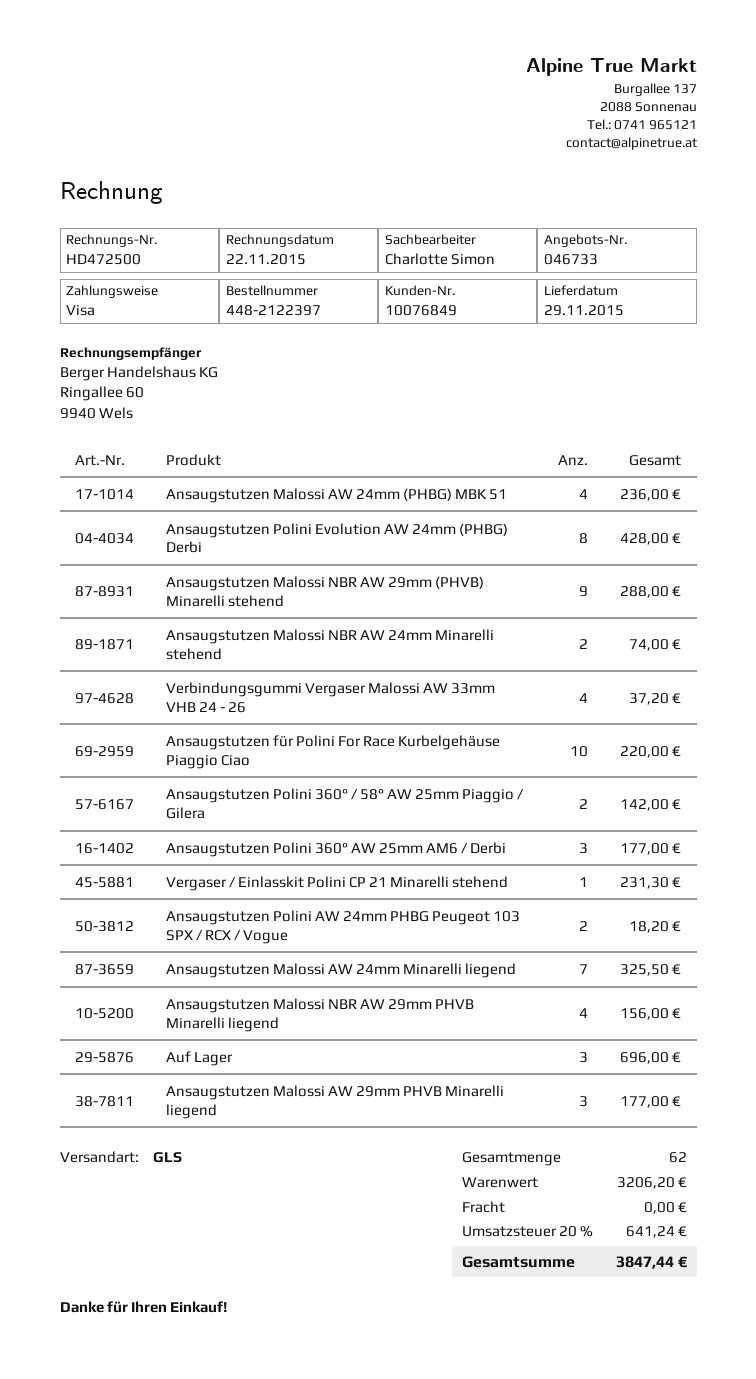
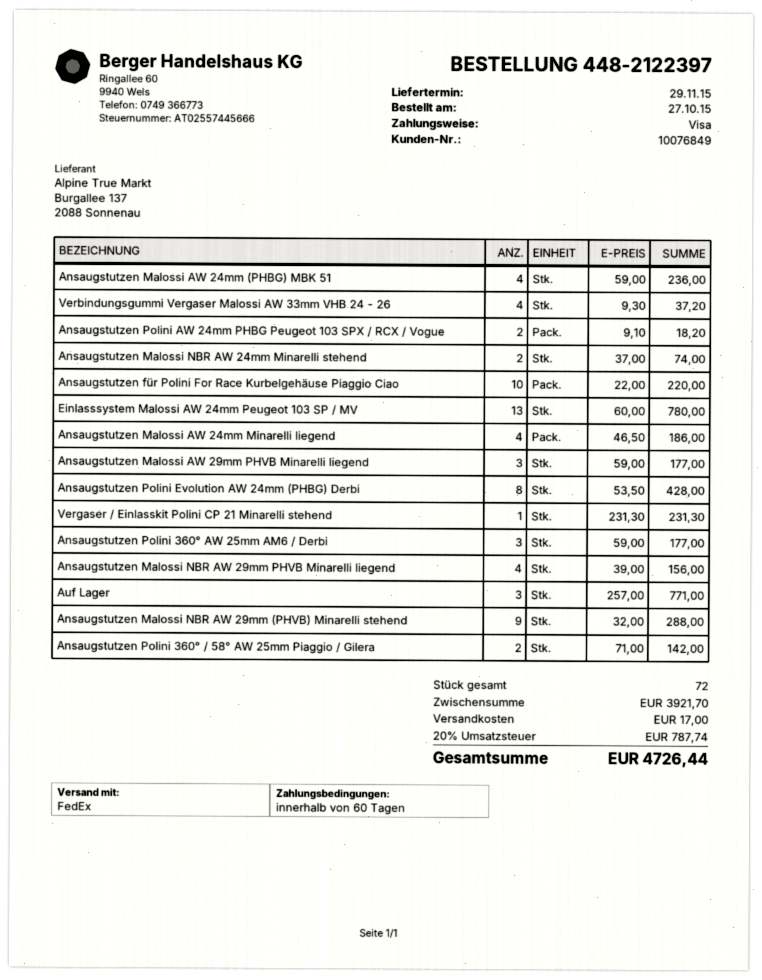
shipping method: GLS -> FedEx
Ansaugstutzen Malossi AW 24mm Minarelli liegend: 7 for 325.50 -> 4 for 186.00
Auf Lager: 3 for 696.00 -> 3 for 771.00
Einlasssystem Malossi AW 24mm Peugeot 103 SP / MV: none -> 13 for 780.00
total quantity: 62 -> 72
subtotal: 3206.20 -> 3921.70
shipping: 0.00 -> 17.00
tax: 20% = 641.24 -> 20% = 787.74
total: 3847.44 -> 4726.44

